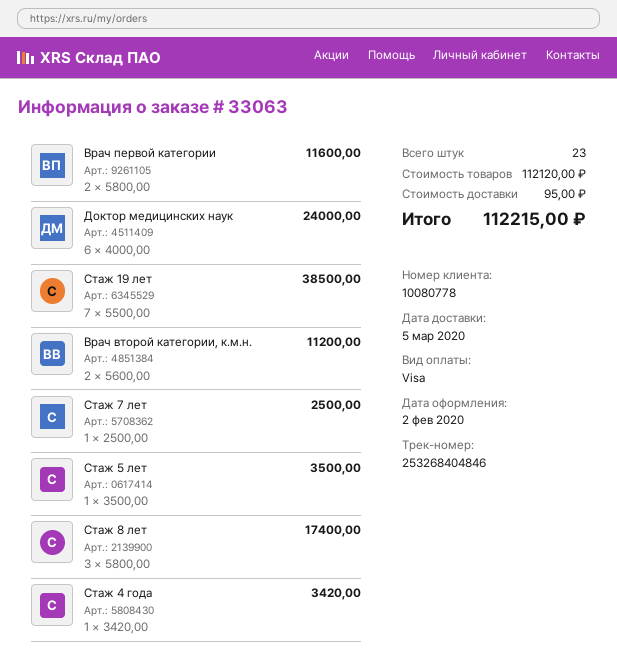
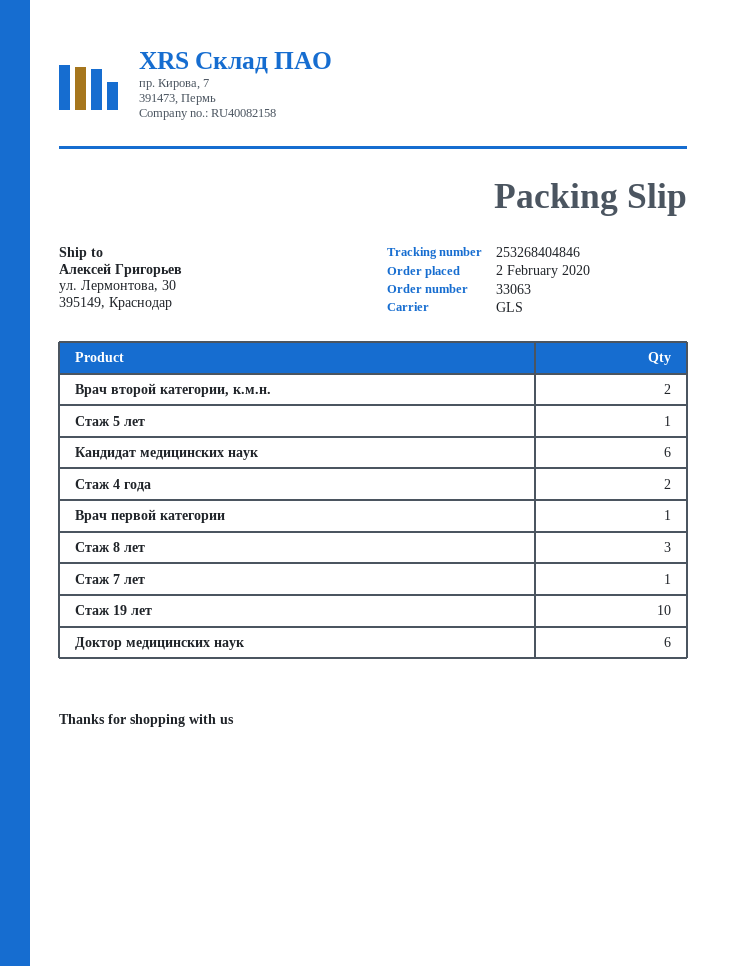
Врач первой категории: 2 -> 1
Стаж 19 лет: 7 -> 10
Стаж 4 года: 1 -> 2
Кандидат медицинских наук: none -> 6

